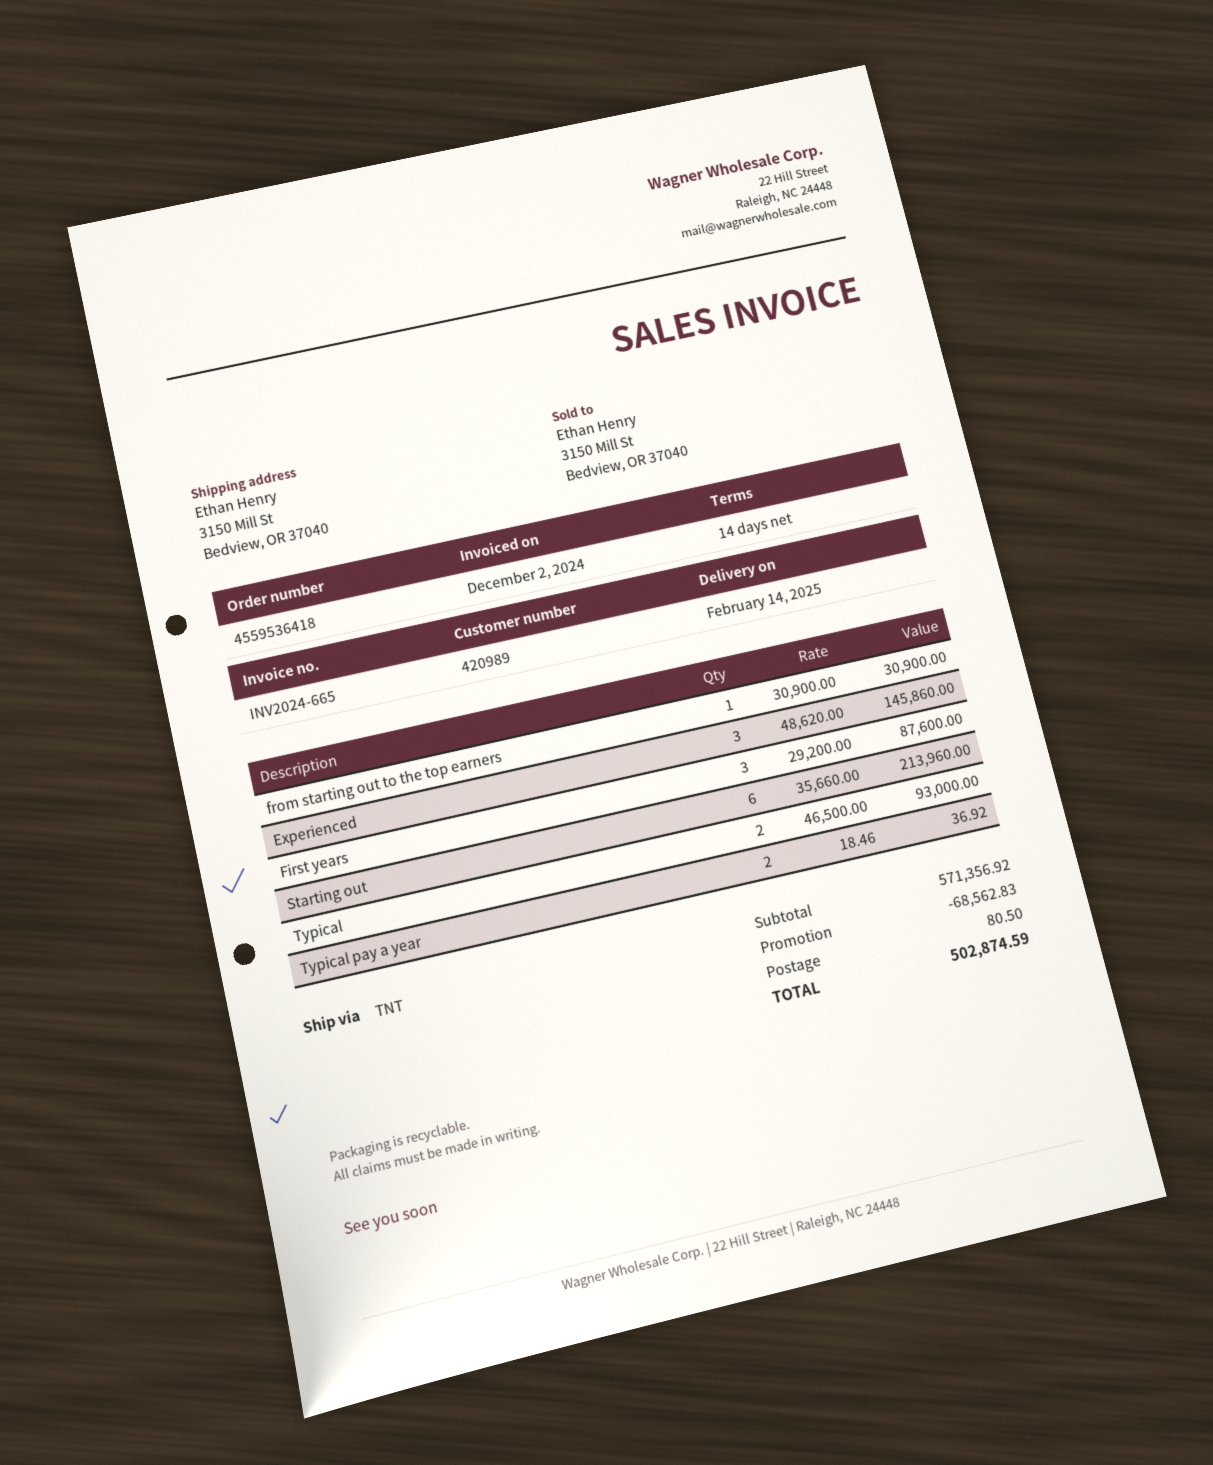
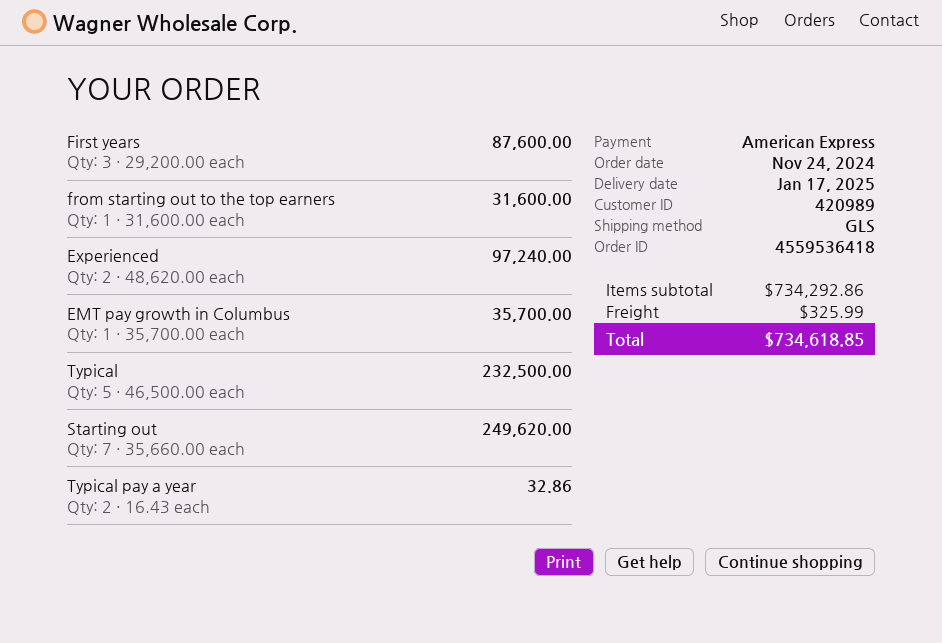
delivery date: 2025-02-14 -> 2025-01-17
shipping method: TNT -> GLS
from starting out to the top earners: 1 x 30900.00 = 30900.00 -> 1 x 31600.00 = 31600.00
Experienced: 3 x 48620.00 = 145860.00 -> 2 x 48620.00 = 97240.00
Starting out: 6 x 35660.00 = 213960.00 -> 7 x 35660.00 = 249620.00
Typical: 2 x 46500.00 = 93000.00 -> 5 x 46500.00 = 232500.00
Typical pay a year: 2 x 18.46 = 36.92 -> 2 x 16.43 = 32.86
EMT pay growth in Columbus: none -> 1 x 35700.00 = 35700.00
subtotal: 571356.92 -> 734292.86
discount: 68562.83 -> none
shipping: 80.50 -> 325.99
total: 502874.59 -> 734618.85

